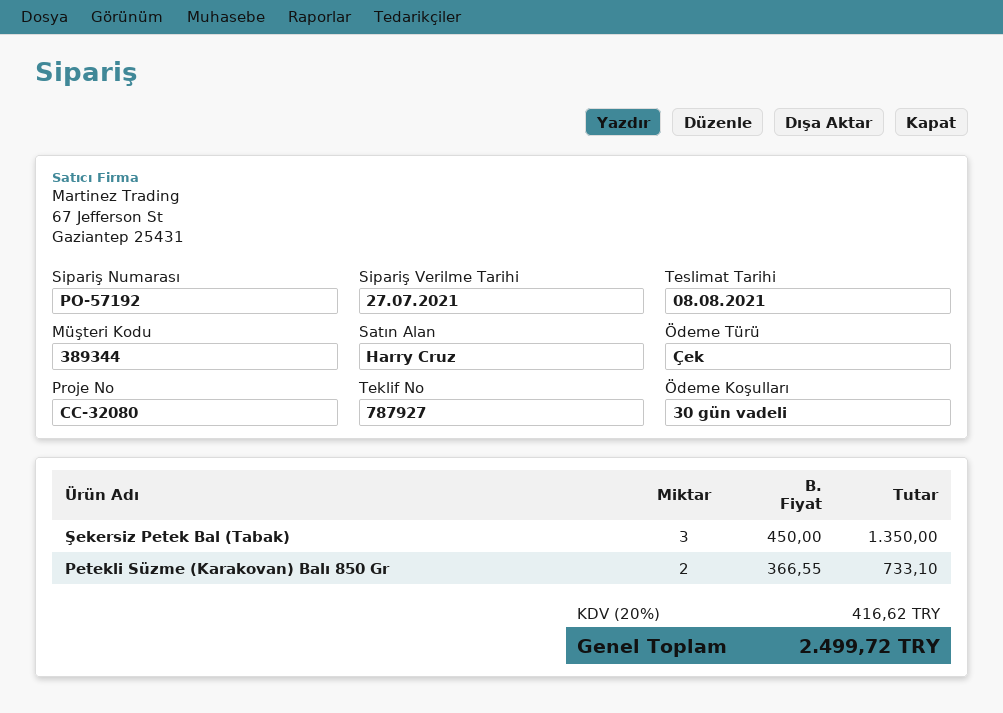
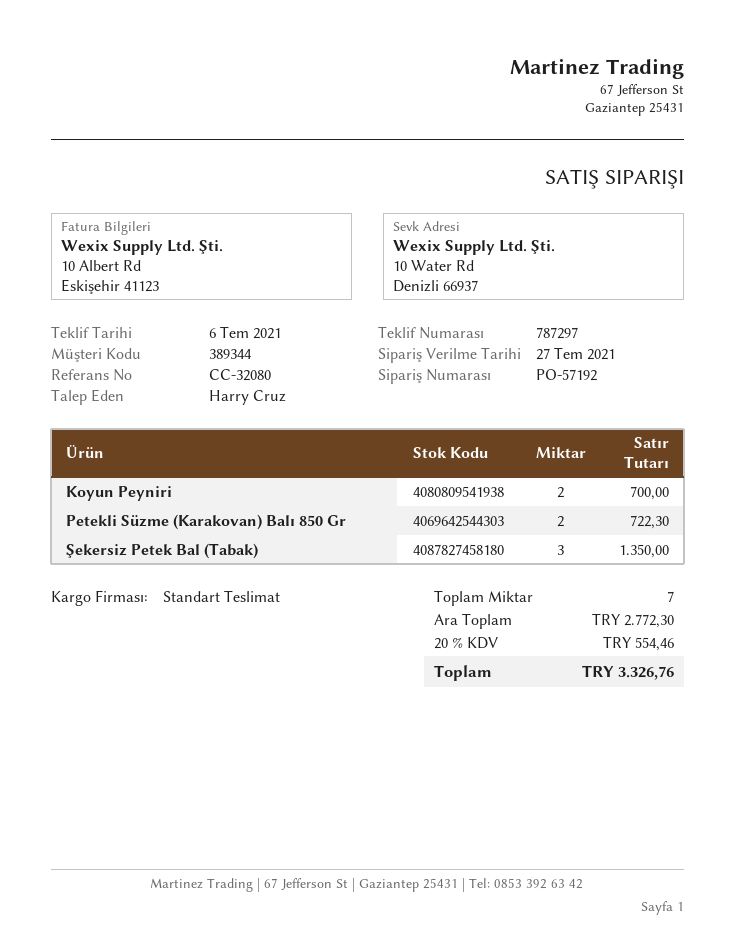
quote number: 787927 -> 787297
Petekli Süzme (Karakovan) Balı 850 Gr: 2 for 733.10 -> 2 for 722.30
Koyun Peyniri: none -> 2 for 700.00
tax: 20% = 416.62 -> 20% = 554.46
total: 2499.72 -> 3326.76

